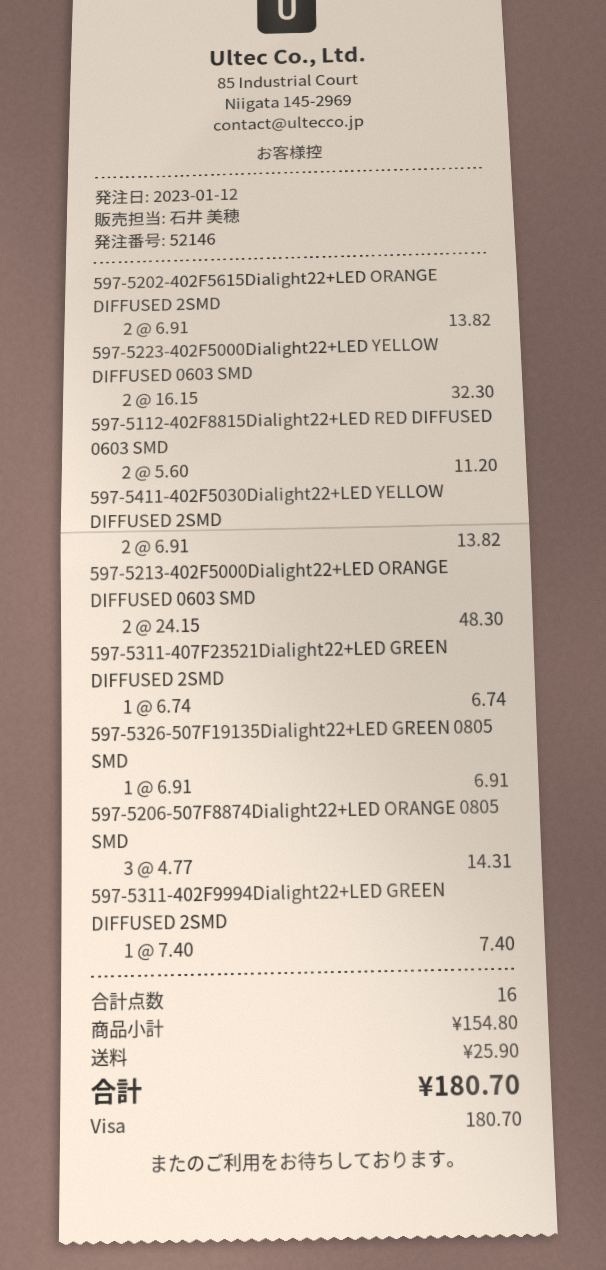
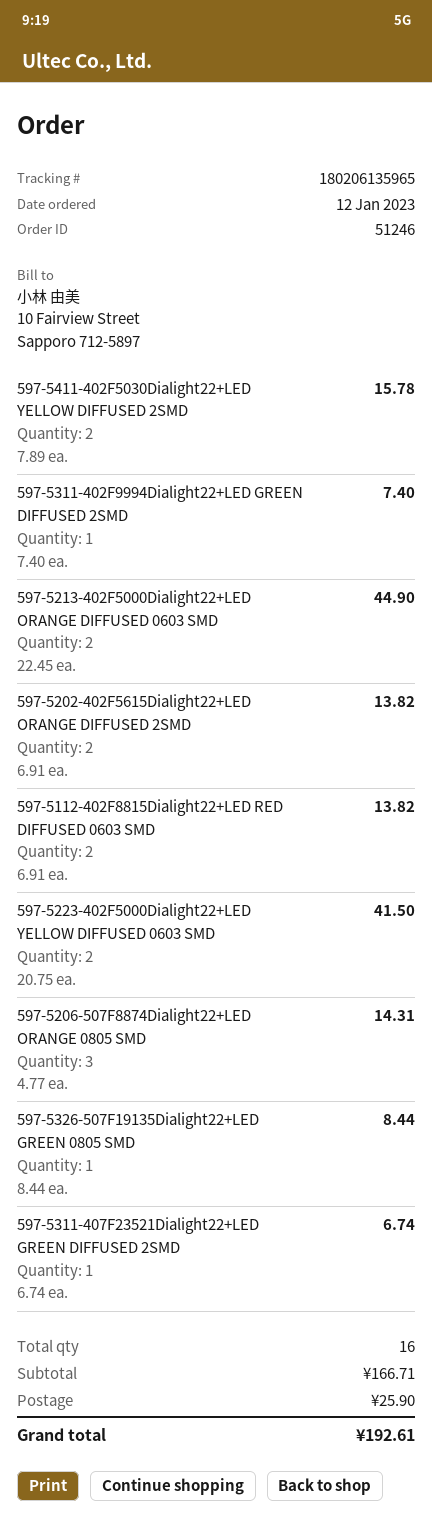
order number: 52146 -> 51246
597-5223-402F5000Dialight22+LED YELLOW DIFFUSED 0603 SMD: 2 x 16.15 = 32.30 -> 2 x 20.75 = 41.50
597-5112-402F8815Dialight22+LED RED DIFFUSED 0603 SMD: 2 x 5.60 = 11.20 -> 2 x 6.91 = 13.82
597-5411-402F5030Dialight22+LED YELLOW DIFFUSED 2SMD: 2 x 6.91 = 13.82 -> 2 x 7.89 = 15.78
597-5213-402F5000Dialight22+LED ORANGE DIFFUSED 0603 SMD: 2 x 24.15 = 48.30 -> 2 x 22.45 = 44.90
597-5326-507F19135Dialight22+LED GREEN 0805 SMD: 1 x 6.91 = 6.91 -> 1 x 8.44 = 8.44
subtotal: 154.80 -> 166.71
total: 180.70 -> 192.61

